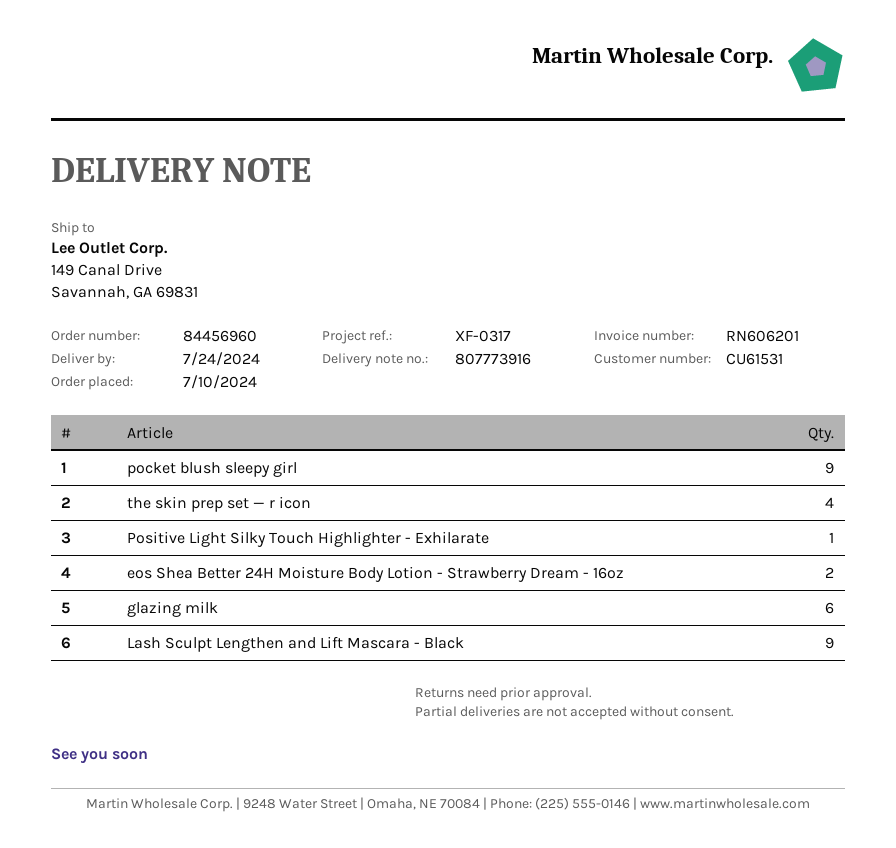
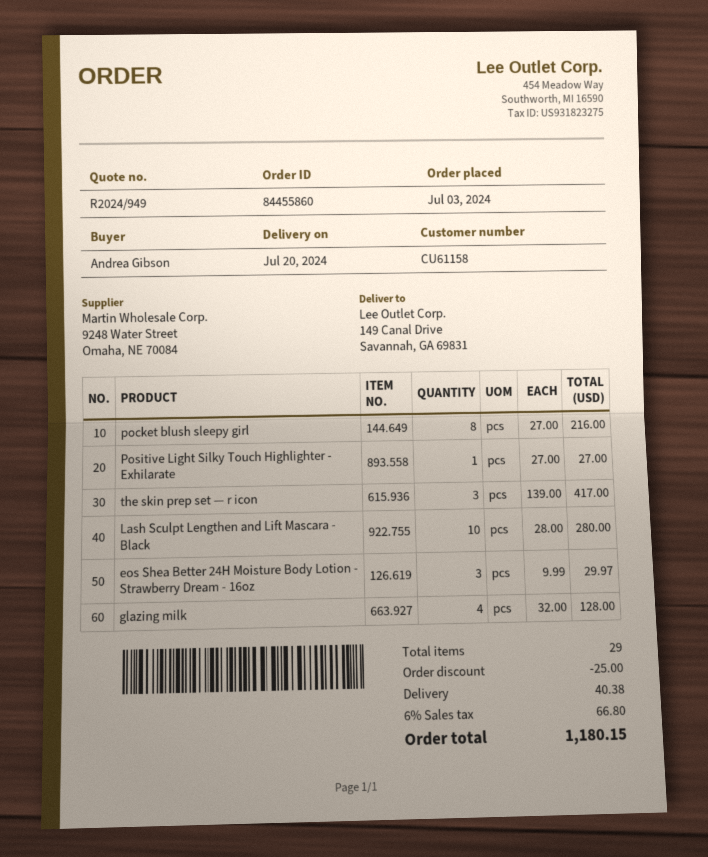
order number: 84456960 -> 84455860
order date: 2024-07-10 -> 2024-07-03
delivery date: 2024-07-24 -> 2024-07-20
customer number: CU61531 -> CU61158
pocket blush sleepy girl: 9 -> 8
the skin prep set — r icon: 4 -> 3
eos Shea Better 24H Moisture Body Lotion - Strawberry Dream - 16oz: 2 -> 3
glazing milk: 6 -> 4
Lash Sculpt Lengthen and Lift Mascara - Black: 9 -> 10

